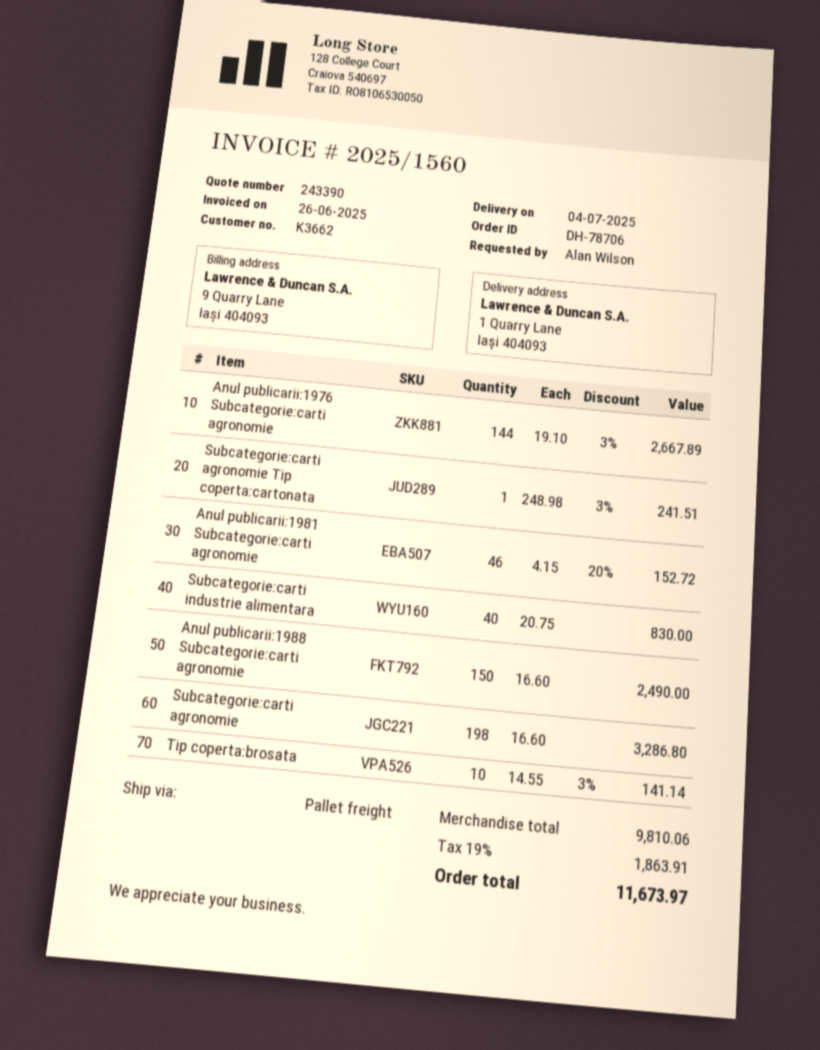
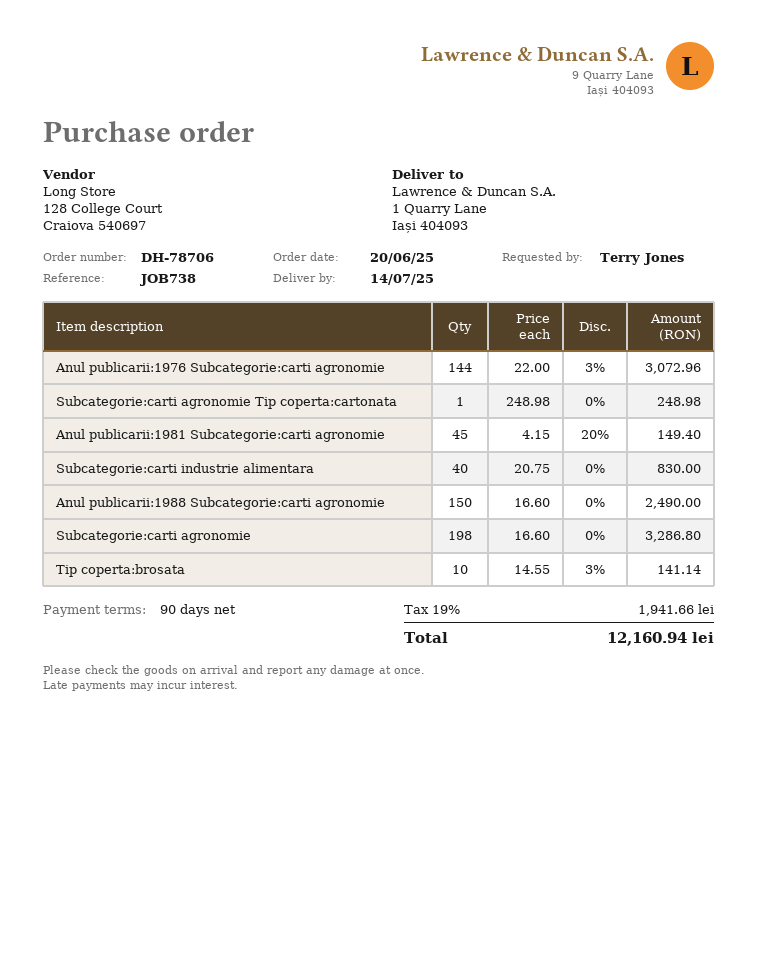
delivery date: 2025-07-04 -> 2025-07-14
ordered by: Alan Wilson -> Terry Jones
Anul publicarii:1976 Subcategorie:carti agronomie: 144 x 19.10 - 3% = 2667.89 -> 144 x 22.00 - 3% = 3072.96
Subcategorie:carti agronomie Tip coperta:cartonata: 1 x 248.98 - 3% = 241.51 -> 1 x 248.98 = 248.98
Anul publicarii:1981 Subcategorie:carti agronomie: 46 x 4.15 - 20% = 152.72 -> 45 x 4.15 - 20% = 149.40
tax: 19% = 1863.91 -> 19% = 1941.66
total: 11673.97 -> 12160.94

